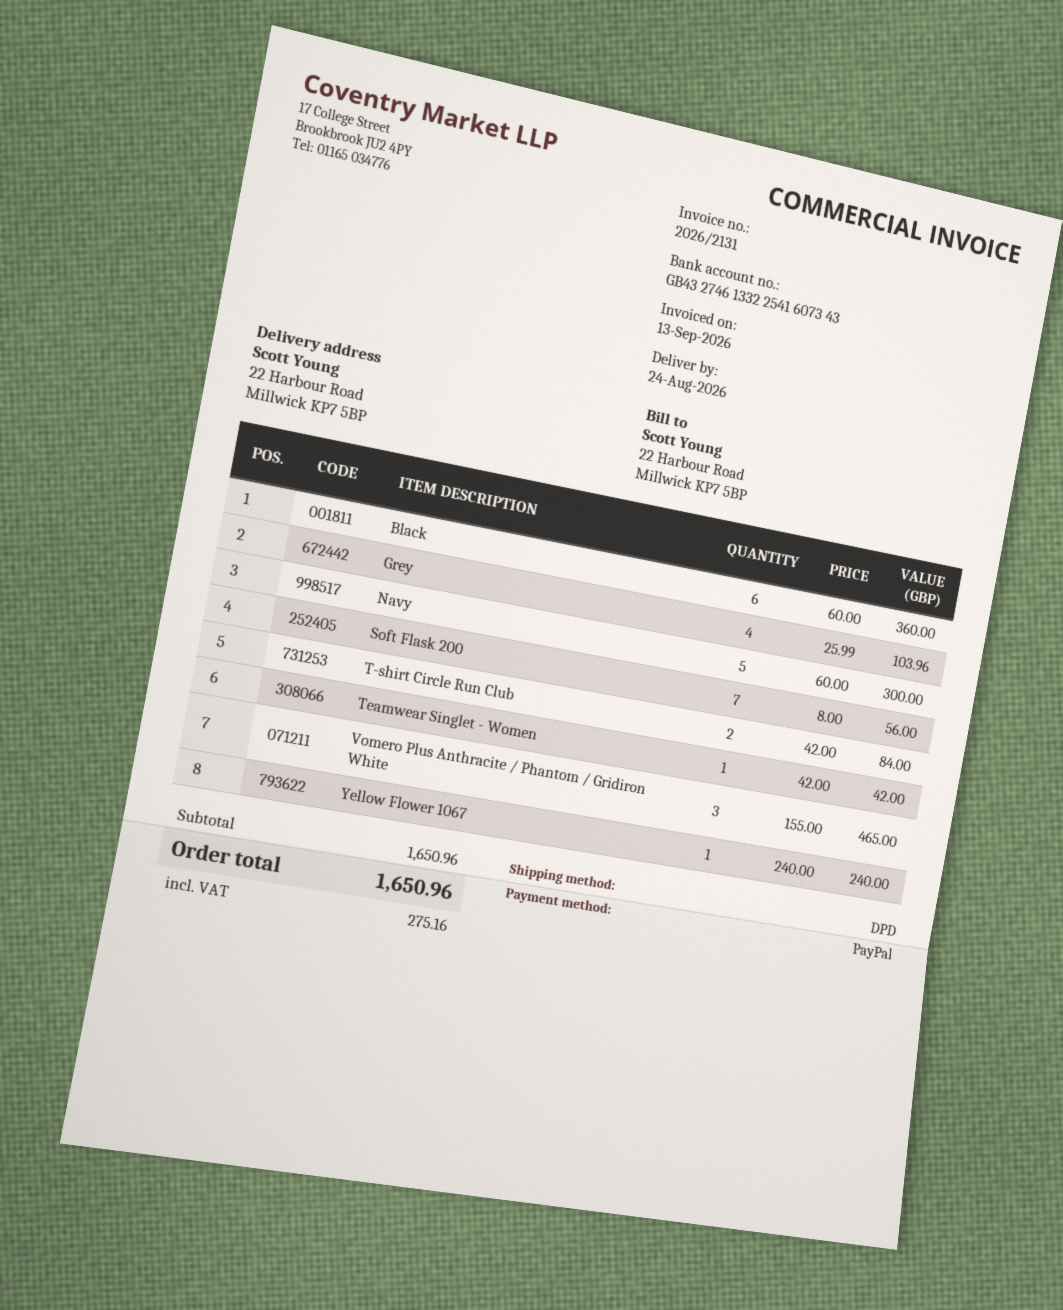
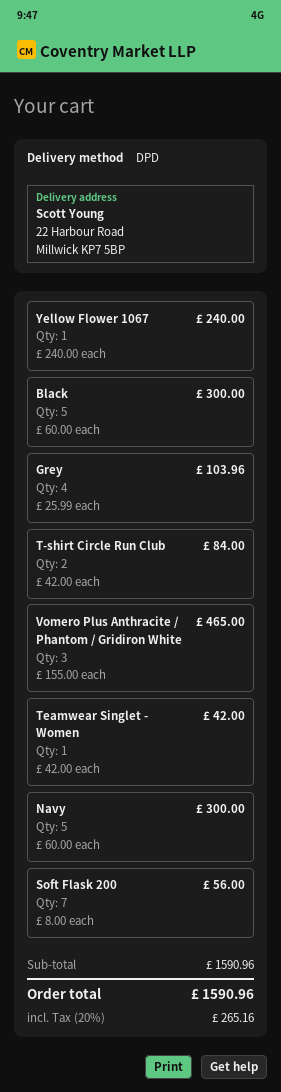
Black: 6 x 60.00 = 360.00 -> 5 x 60.00 = 300.00
subtotal: 1650.96 -> 1590.96
tax: 275.16 -> 265.16
total: 1650.96 -> 1590.96

